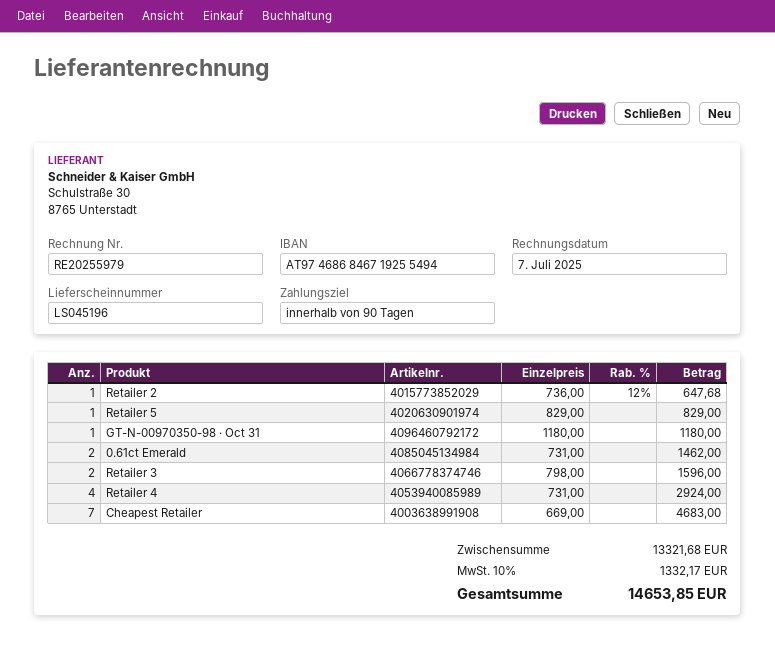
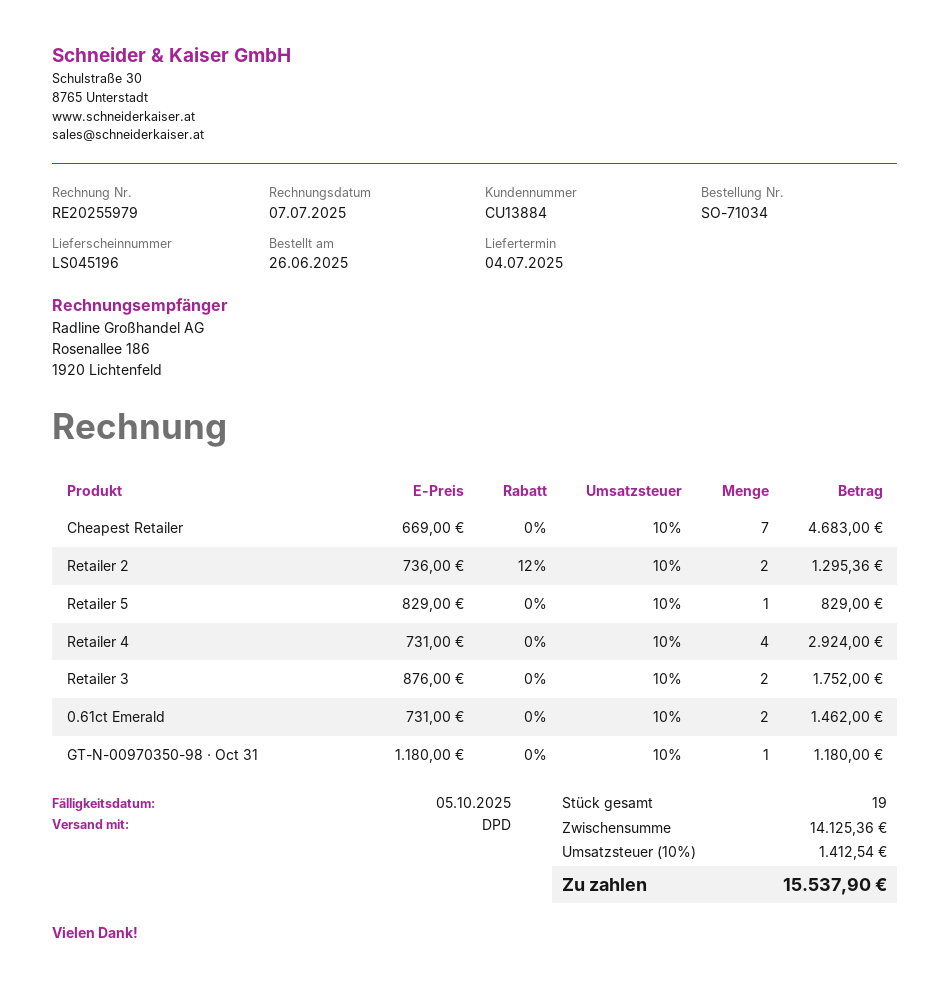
Retailer 2: 1 x 736.00 - 12% = 647.68 -> 2 x 736.00 - 12% = 1295.36
Retailer 3: 2 x 798.00 = 1596.00 -> 2 x 876.00 = 1752.00
subtotal: 13321.68 -> 14125.36
tax: 10% = 1332.17 -> 10% = 1412.54
total: 14653.85 -> 15537.90

